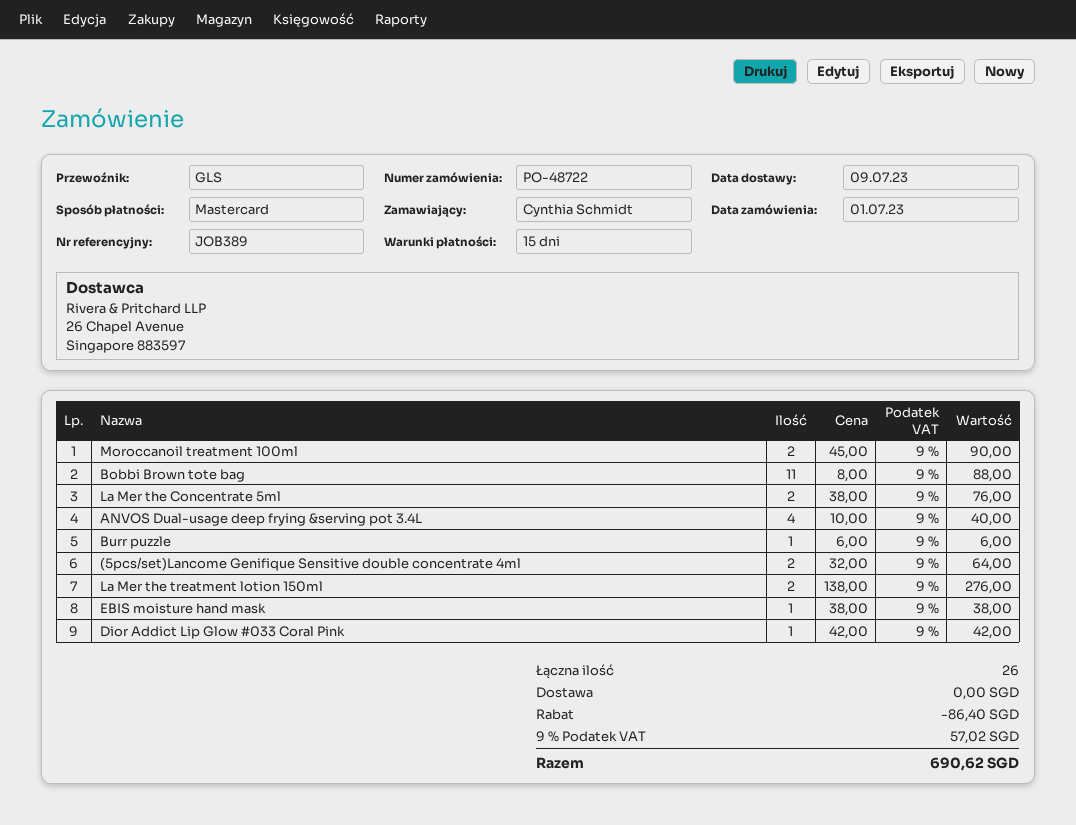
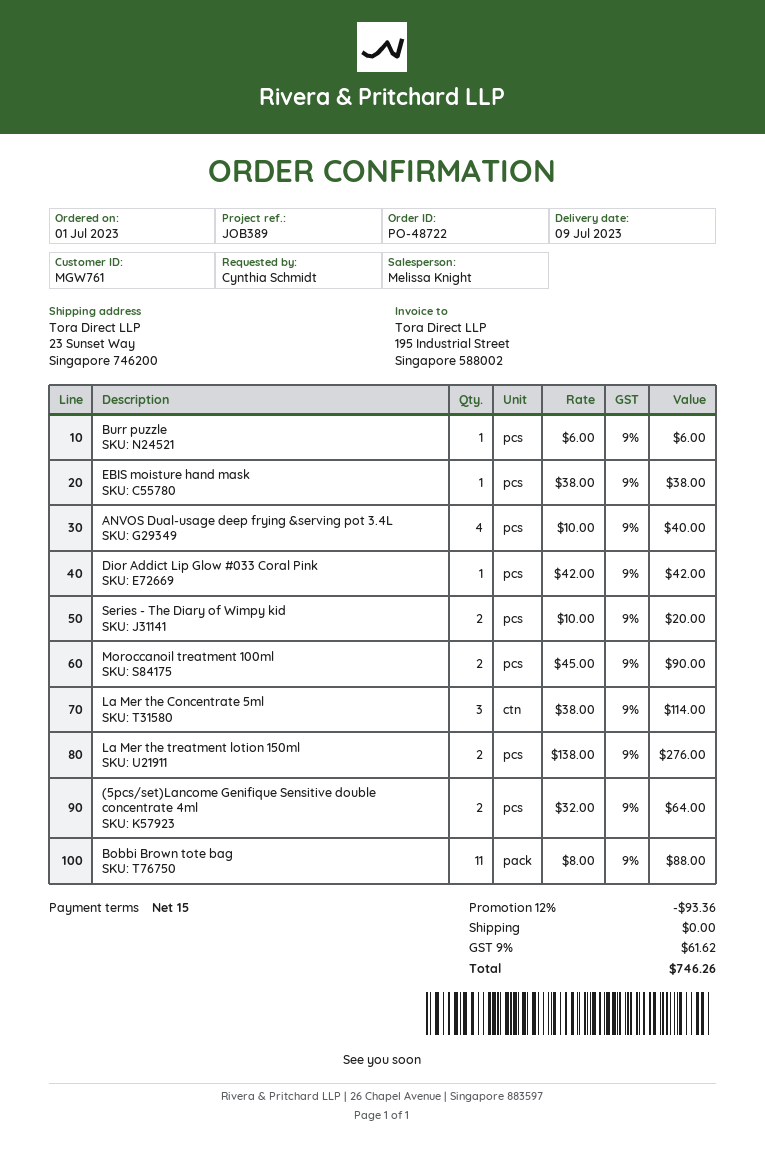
La Mer the Concentrate 5ml: 2 x 38.00 = 76.00 -> 3 x 38.00 = 114.00
Series - The Diary of Wimpy kid: none -> 2 x 10.00 = 20.00
discount: 86.40 -> 93.36
tax: 9% = 57.02 -> 9% = 61.62
total: 690.62 -> 746.26

